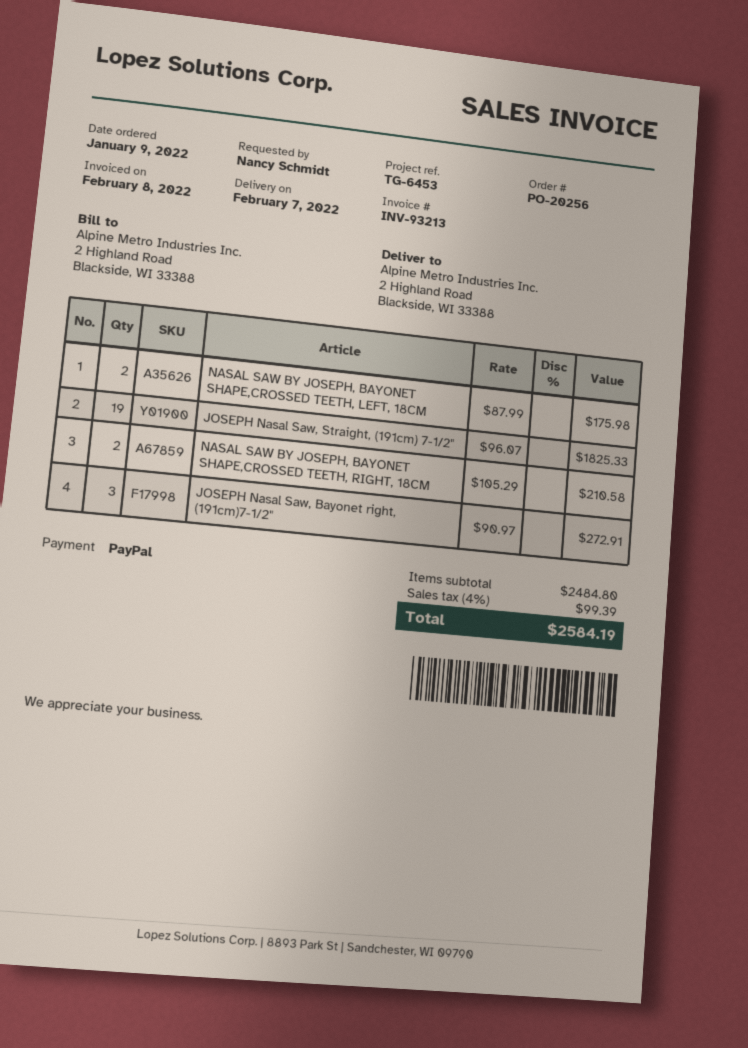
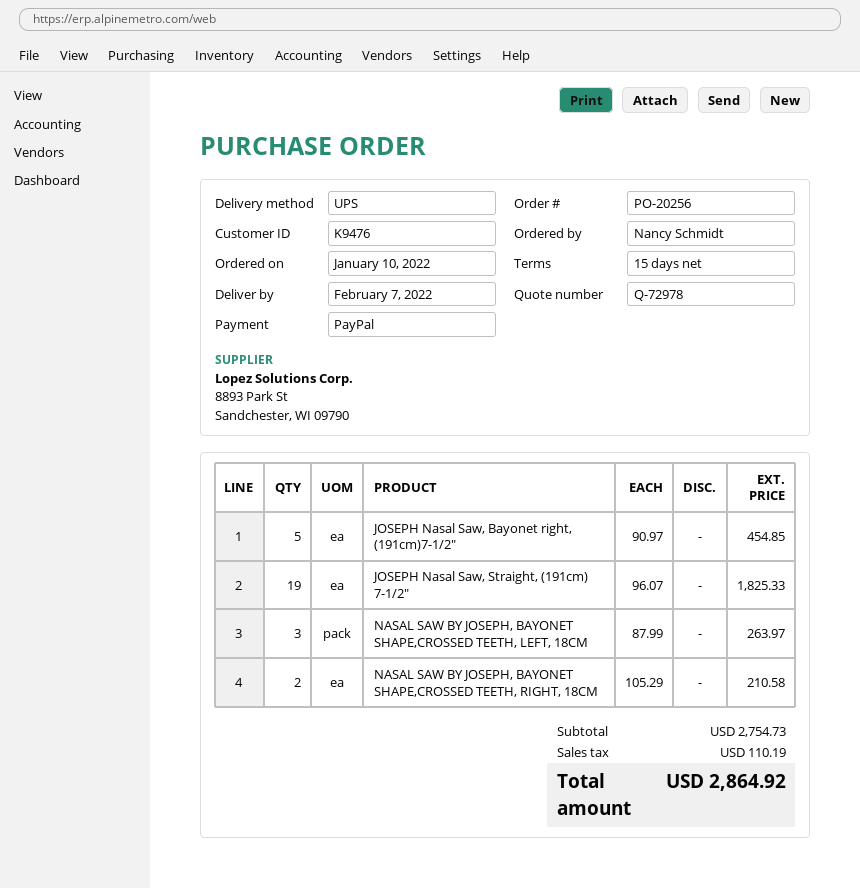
order date: 2022-01-09 -> 2022-01-10
NASAL SAW BY JOSEPH, BAYONET SHAPE,CROSSED TEETH, LEFT, 18CM: 2 x 87.99 = 175.98 -> 3 x 87.99 = 263.97
JOSEPH Nasal Saw, Bayonet right, (191cm)7-1/2": 3 x 90.97 = 272.91 -> 5 x 90.97 = 454.85
subtotal: 2484.80 -> 2754.73
tax: 99.39 -> 110.19
total: 2584.19 -> 2864.92

